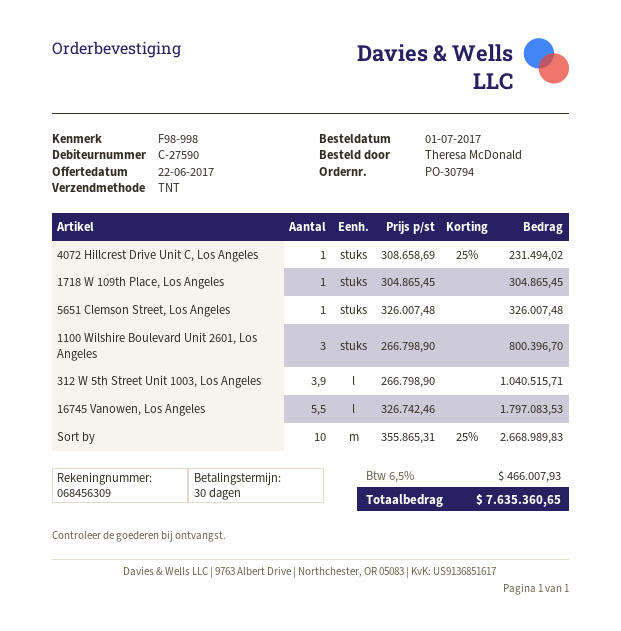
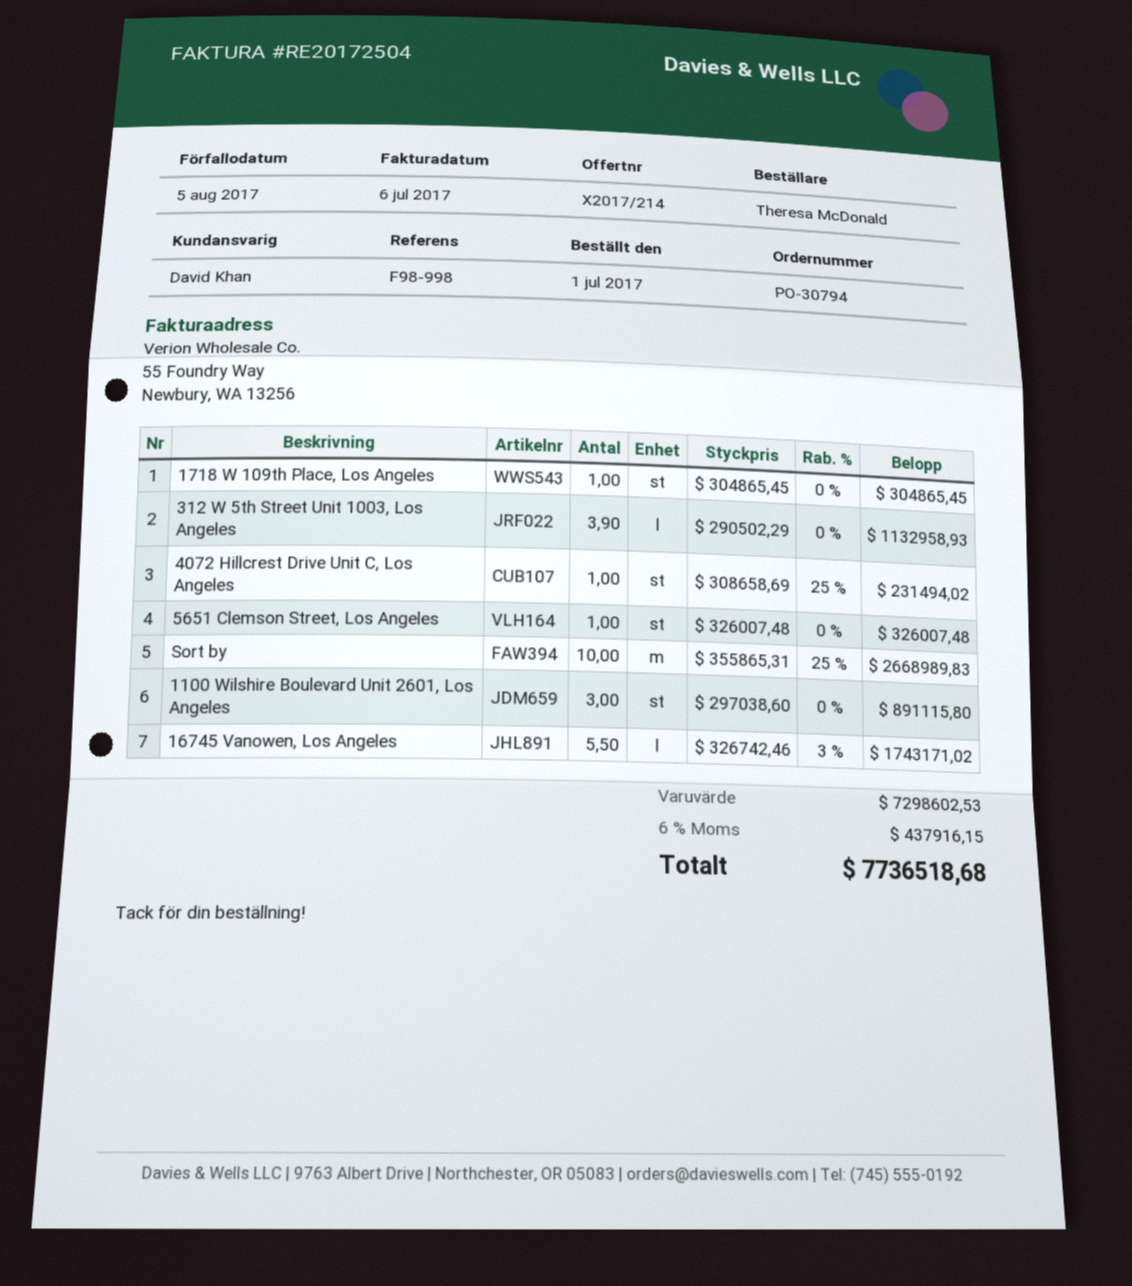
1100 Wilshire Boulevard Unit 2601, Los Angeles: 3 x 266798.90 = 800396.70 -> 3 x 297038.60 = 891115.80
312 W 5th Street Unit 1003, Los Angeles: 3.9 x 266798.90 = 1040515.71 -> 3.9 x 290502.29 = 1132958.93
16745 Vanowen, Los Angeles: 5.5 x 326742.46 = 1797083.53 -> 5.5 x 326742.46 - 3% = 1743171.02
tax: 6.5% = 466007.93 -> 6% = 437916.15
total: 7635360.65 -> 7736518.68

